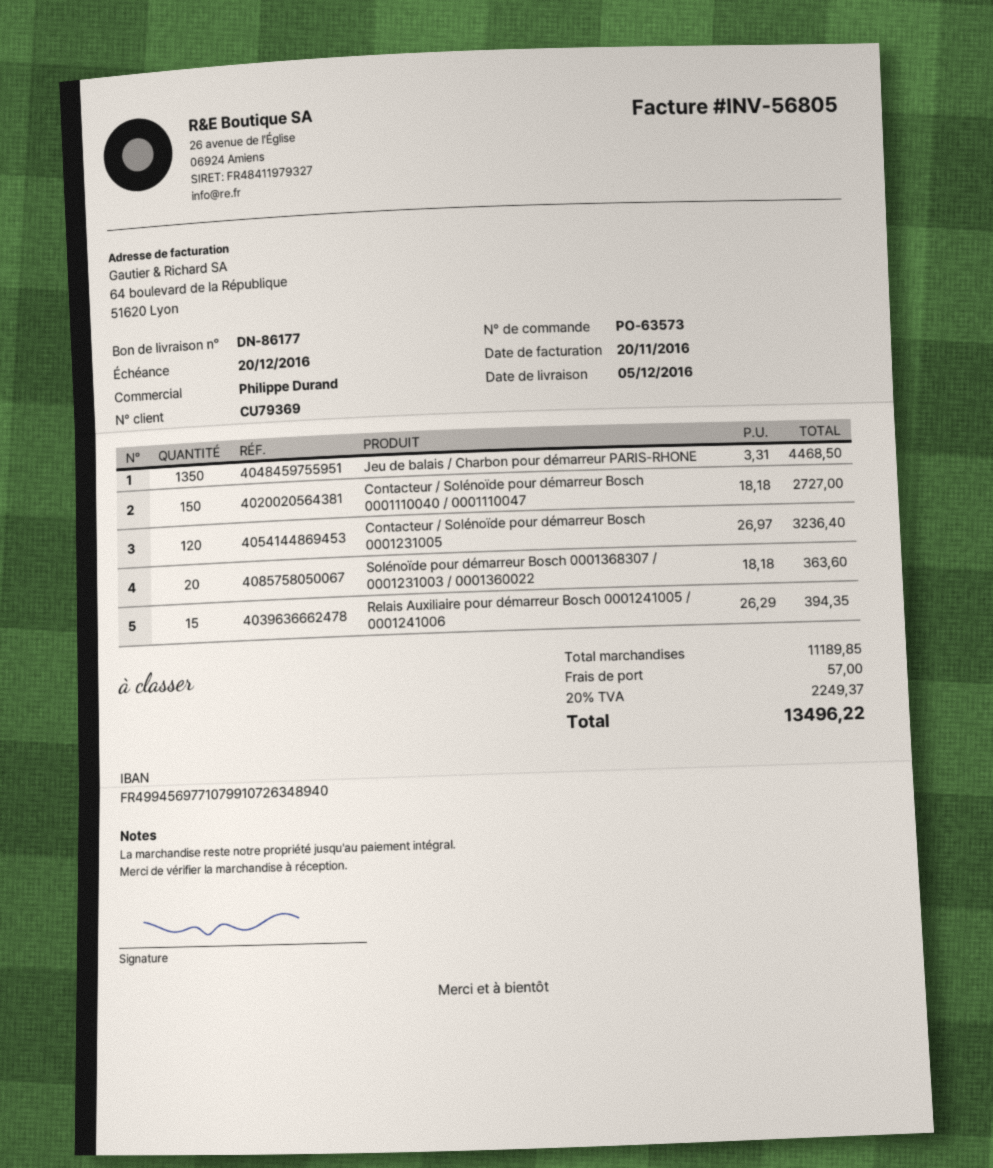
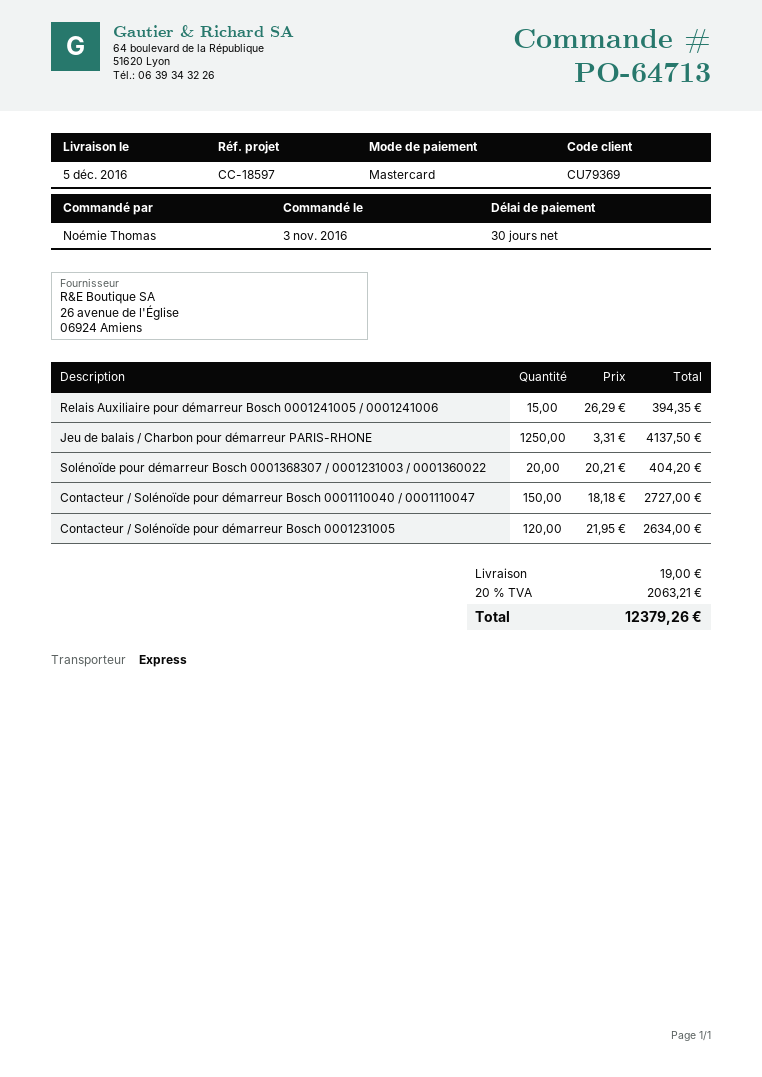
order number: PO-63573 -> PO-64713
Jeu de balais / Charbon pour démarreur PARIS-RHONE: 1350 x 3.31 = 4468.50 -> 1250 x 3.31 = 4137.50
Contacteur / Solénoïde pour démarreur Bosch 0001231005: 120 x 26.97 = 3236.40 -> 120 x 21.95 = 2634.00
Solénoïde pour démarreur Bosch 0001368307 / 0001231003 / 0001360022: 20 x 18.18 = 363.60 -> 20 x 20.21 = 404.20
shipping: 57.00 -> 19.00
tax: 20% = 2249.37 -> 20% = 2063.21
total: 13496.22 -> 12379.26

